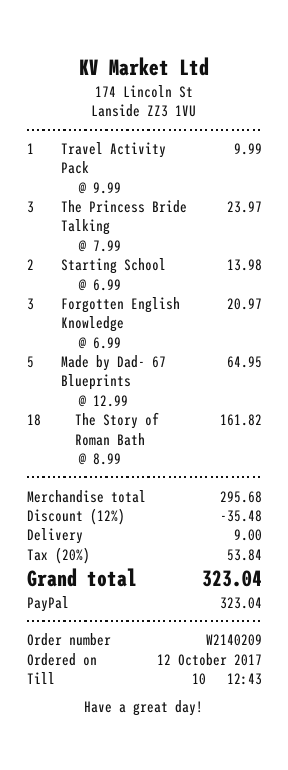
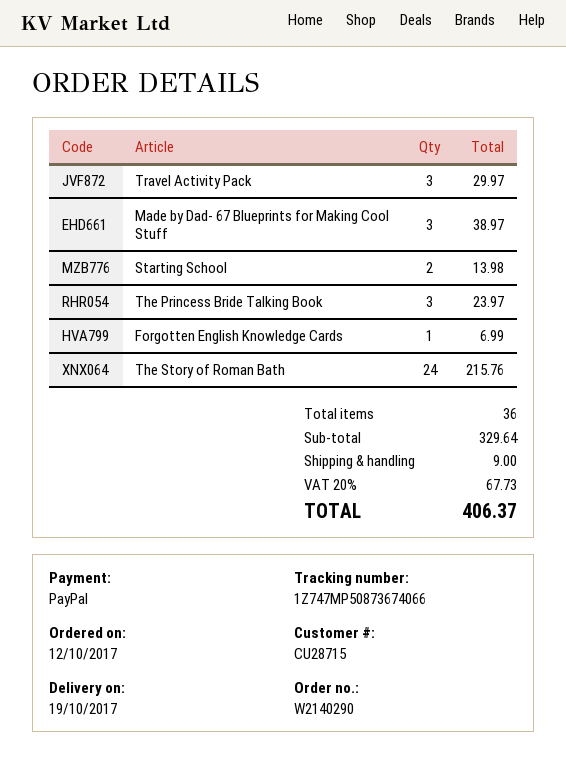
order number: W2140209 -> W2140290
Travel Activity Pack: 1 for 9.99 -> 3 for 29.97
Forgotten English Knowledge: 3 for 20.97 -> 1 for 6.99
Made by Dad- 67 Blueprints: 5 for 64.95 -> 3 for 38.97
The Story of Roman Bath: 18 for 161.82 -> 24 for 215.76
subtotal: 295.68 -> 329.64
discount: 12% = 35.48 -> none
tax: 20% = 53.84 -> 20% = 67.73
total: 323.04 -> 406.37

